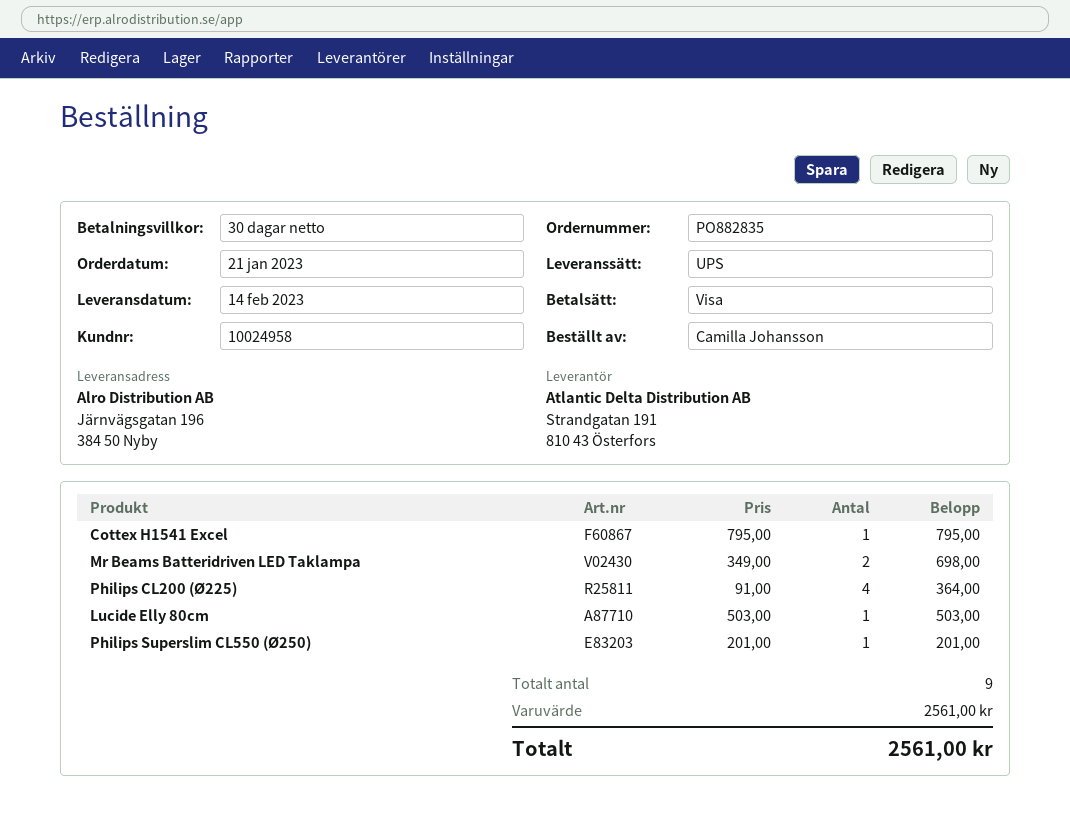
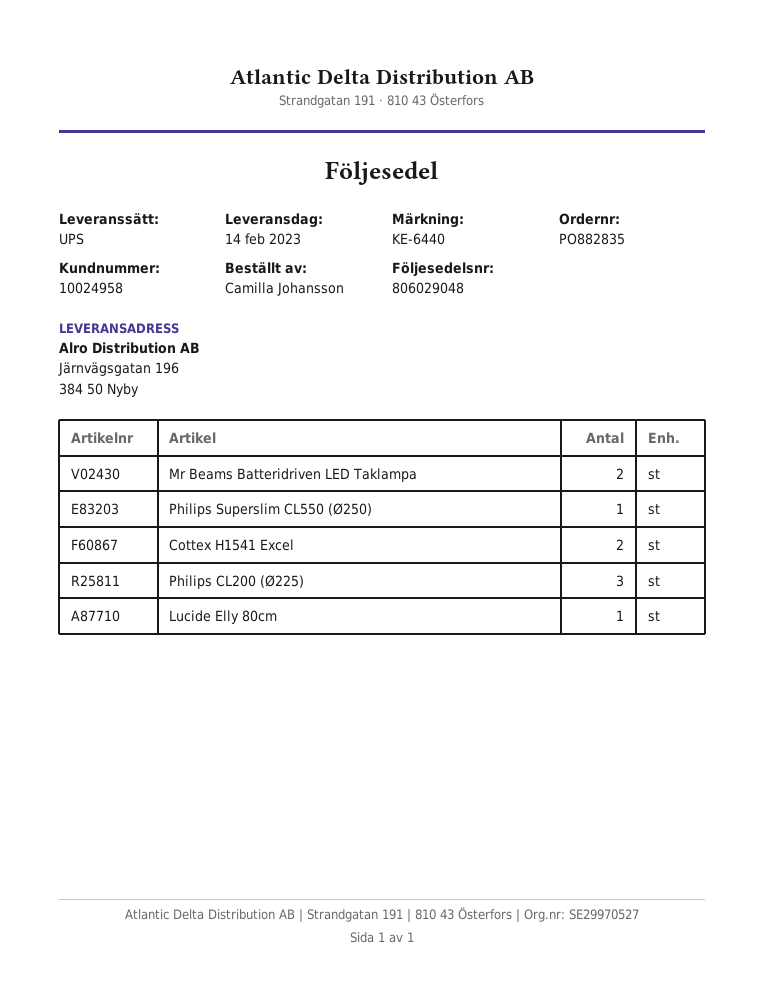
Cottex H1541 Excel: 1 -> 2
Philips CL200 (Ø225): 4 -> 3

